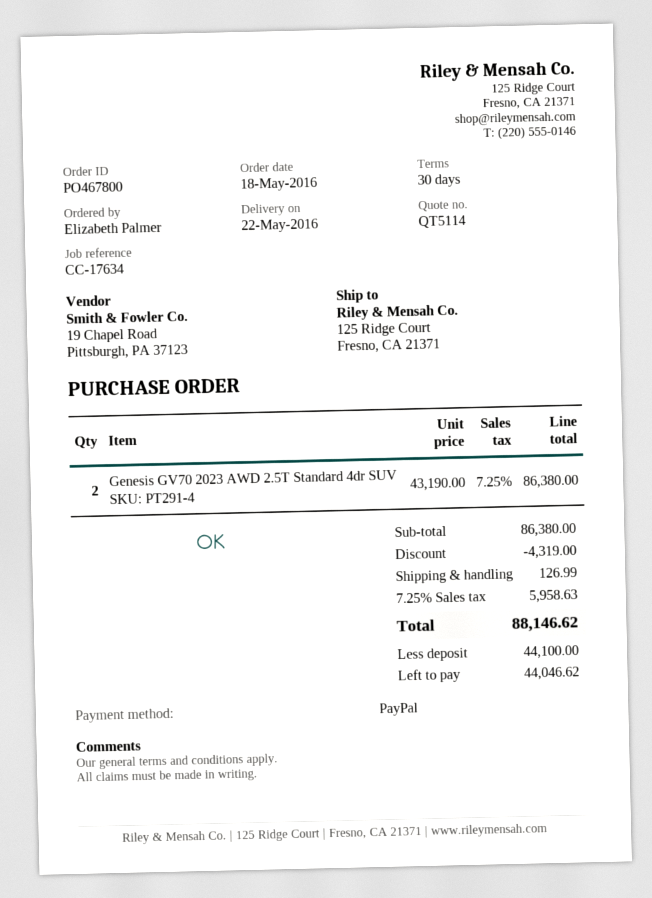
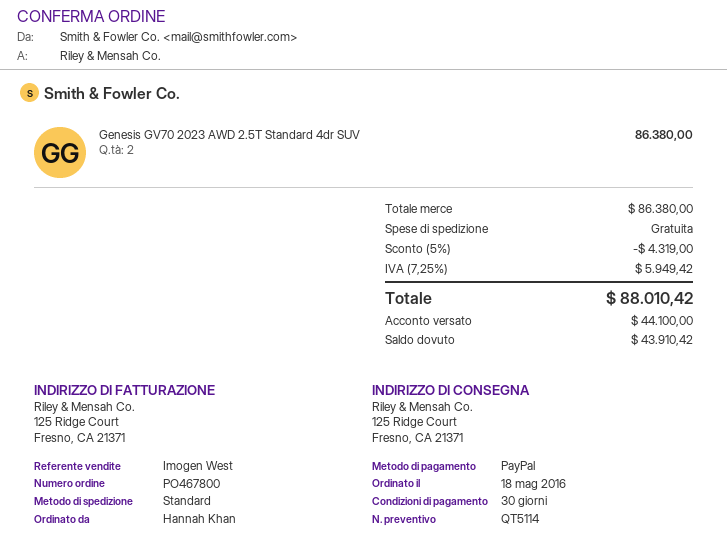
ordered by: Elizabeth Palmer -> Hannah Khan
shipping: 126.99 -> 0.00
tax: 7.25% = 5958.63 -> 7.25% = 5949.42
total: 88146.62 -> 88010.42
balance: 44046.62 -> 43910.42

